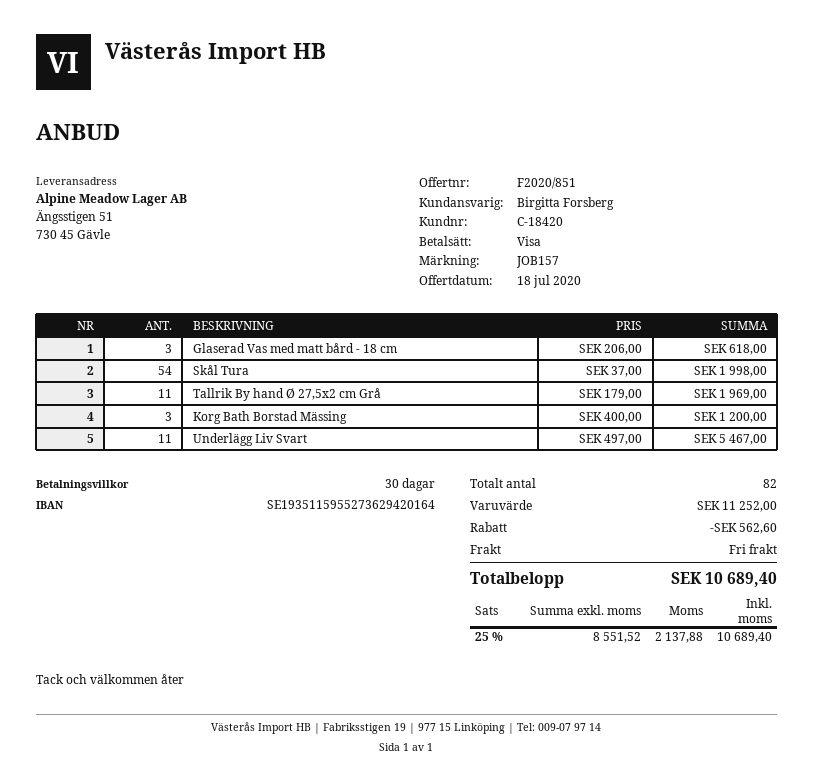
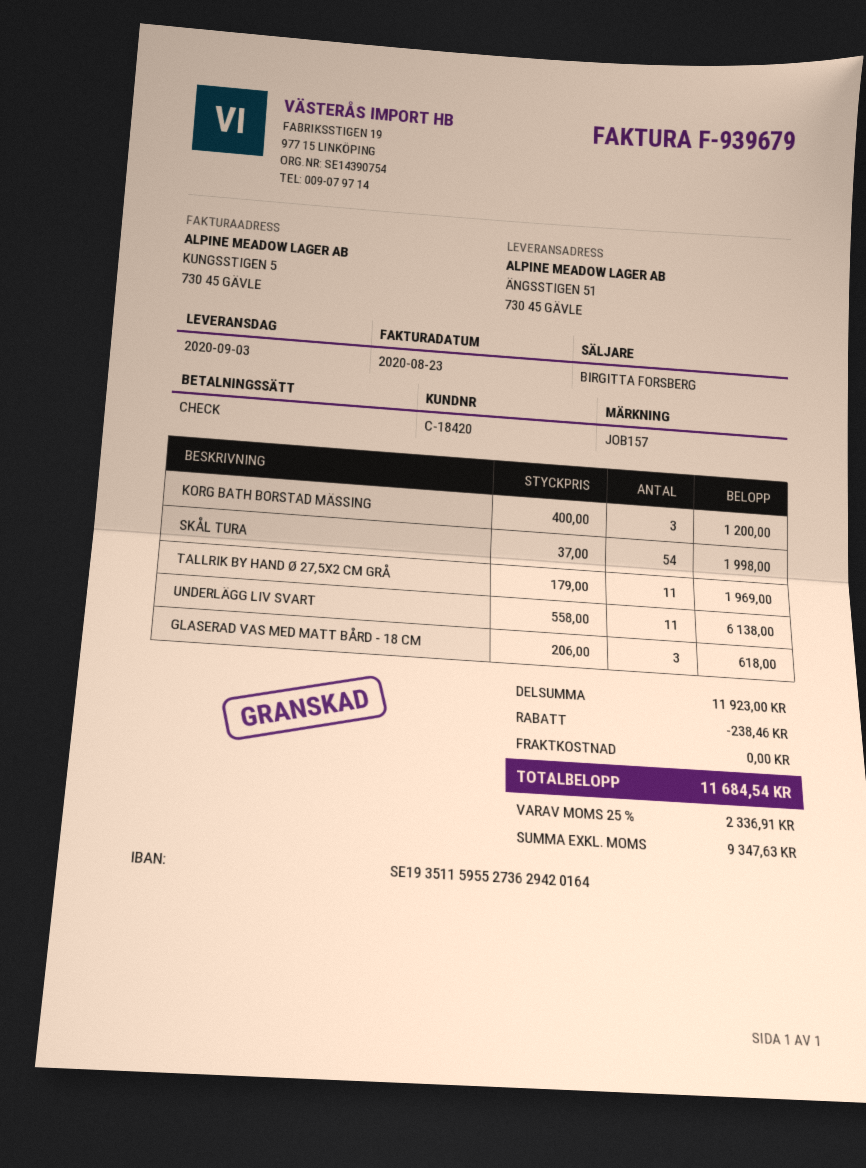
payment method: Visa -> cheque
Underlägg Liv Svart: 11 x 497.00 = 5467.00 -> 11 x 558.00 = 6138.00
subtotal: 11252.00 -> 11923.00
discount: 562.60 -> 238.46
net: 8551.52 -> 9347.63
tax: 25% = 2137.88 -> 25% = 2336.91
total: 10689.40 -> 11684.54

